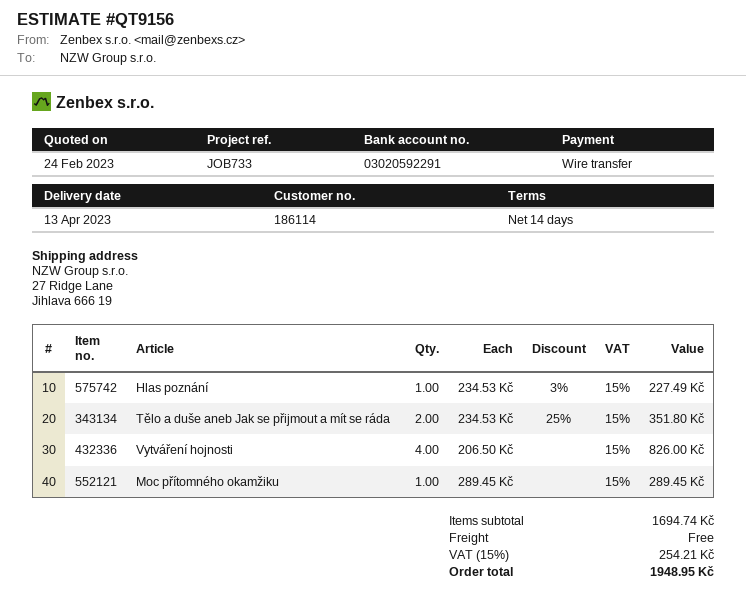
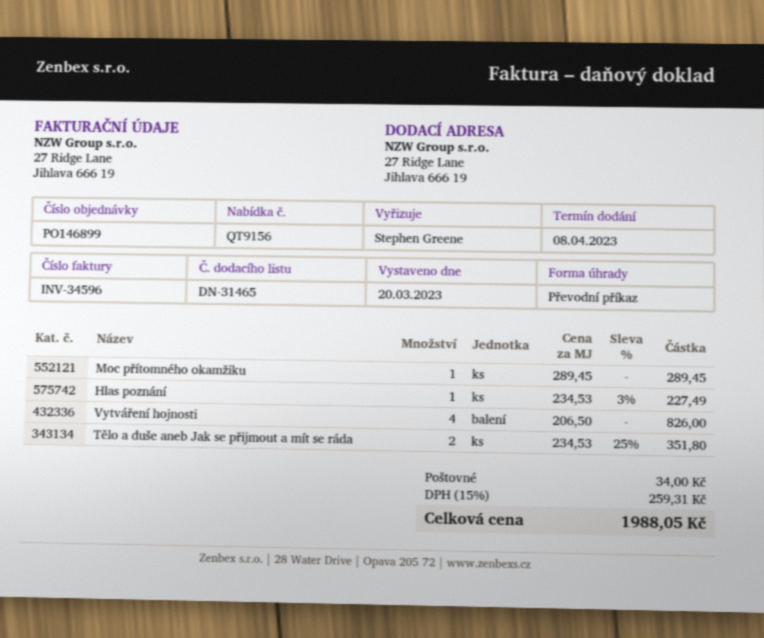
delivery date: 2023-04-13 -> 2023-04-08
shipping: 0.00 -> 34.00
tax: 15% = 254.21 -> 15% = 259.31
total: 1948.95 -> 1988.05

